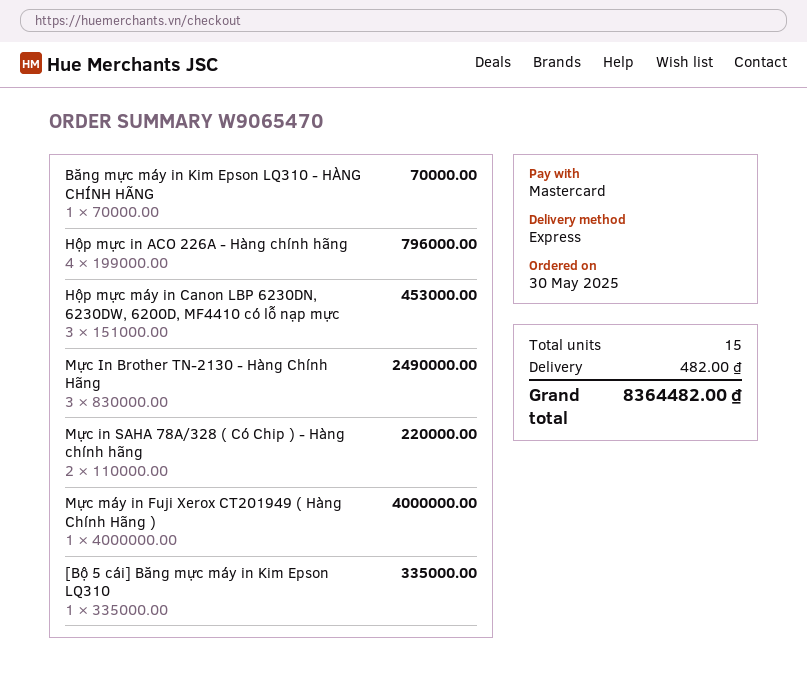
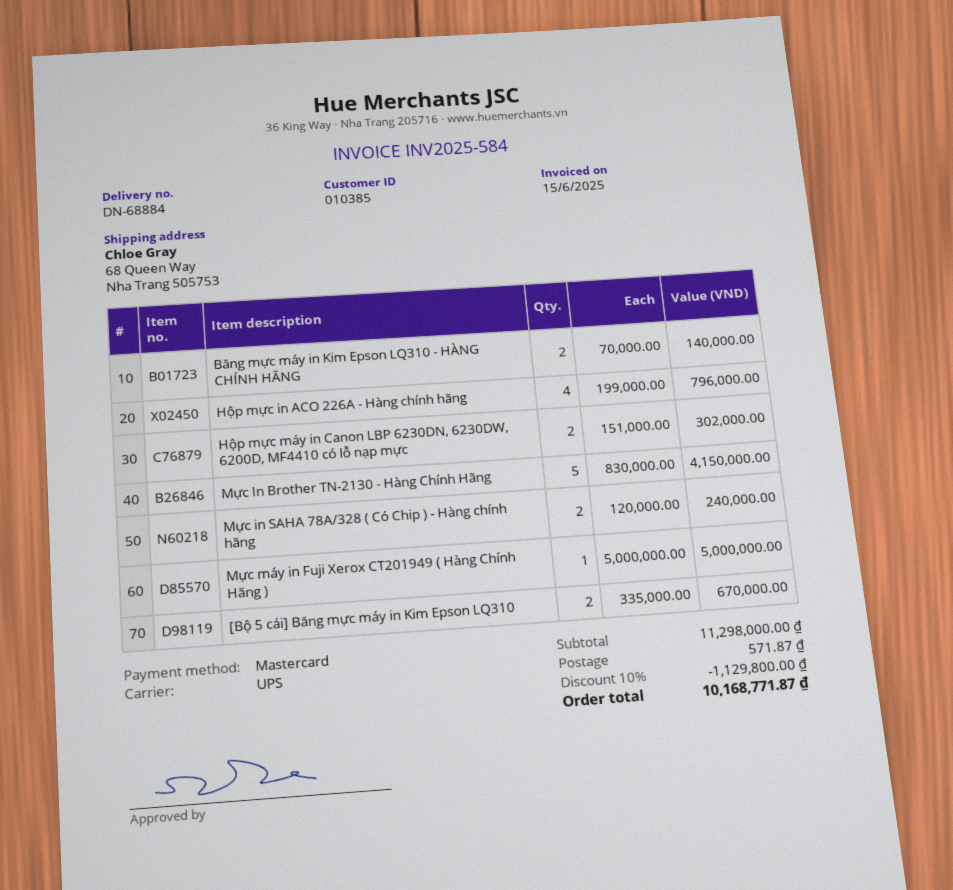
shipping method: express -> UPS
Băng mực máy in Kim Epson LQ310 - HÀNG CHÍNH HÃNG: 1 x 70000.00 = 70000.00 -> 2 x 70000.00 = 140000.00
Hộp mực máy in Canon LBP 6230DN, 6230DW, 6200D, MF4410 có lỗ nạp mực: 3 x 151000.00 = 453000.00 -> 2 x 151000.00 = 302000.00
Mực In Brother TN-2130 - Hàng Chính Hãng: 3 x 830000.00 = 2490000.00 -> 5 x 830000.00 = 4150000.00
Mực in SAHA 78A/328 ( Có Chip ) - Hàng chính hãng: 2 x 110000.00 = 220000.00 -> 2 x 120000.00 = 240000.00
Mực máy in Fuji Xerox CT201949 ( Hàng Chính Hãng ): 1 x 4000000.00 = 4000000.00 -> 1 x 5000000.00 = 5000000.00
[Bộ 5 cái] Băng mực máy in Kim Epson LQ310: 1 x 335000.00 = 335000.00 -> 2 x 335000.00 = 670000.00
discount: none -> 10% = 1129800.00
shipping: 482.00 -> 571.87
total: 8364482.00 -> 10168771.87

